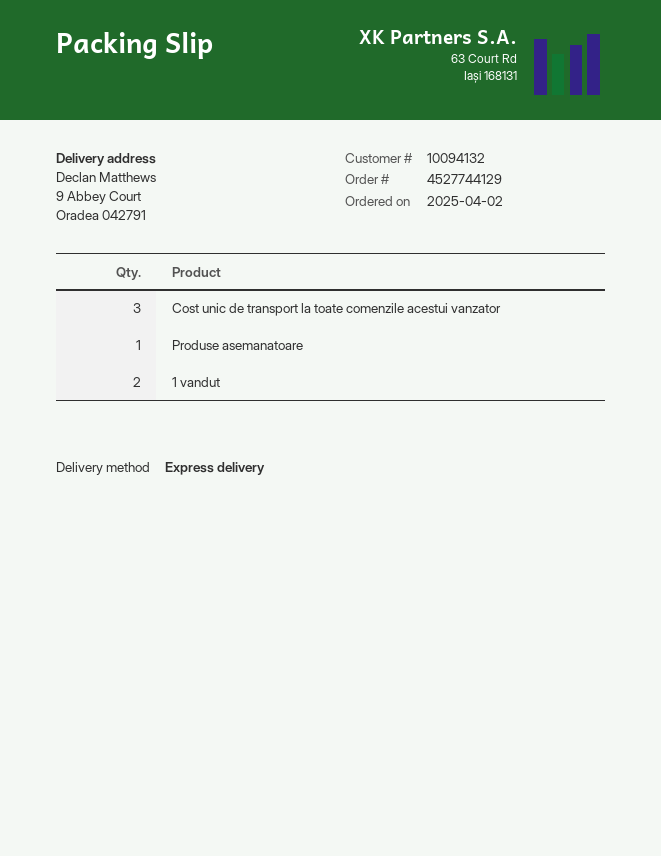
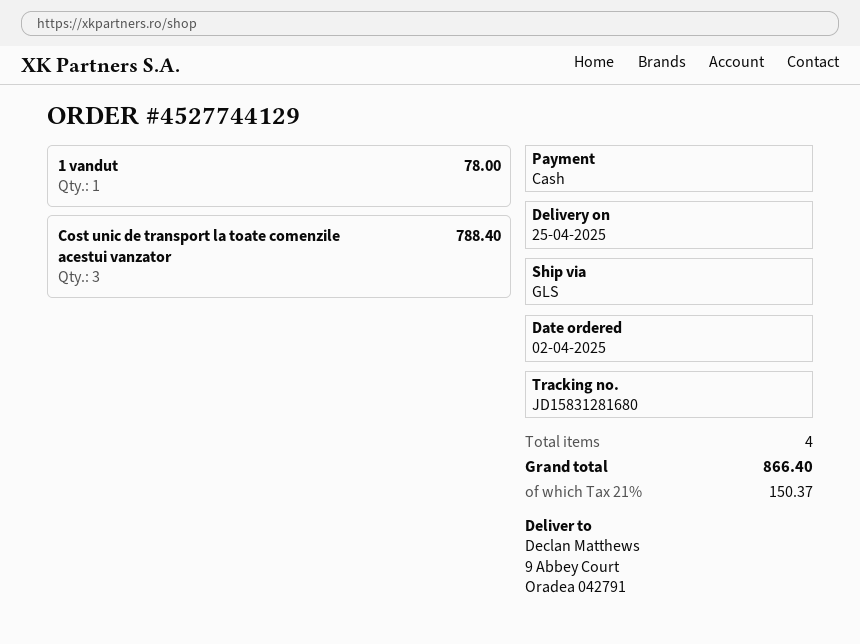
shipping method: express -> GLS
Produse asemanatoare: 1 -> none
1 vandut: 2 -> 1

